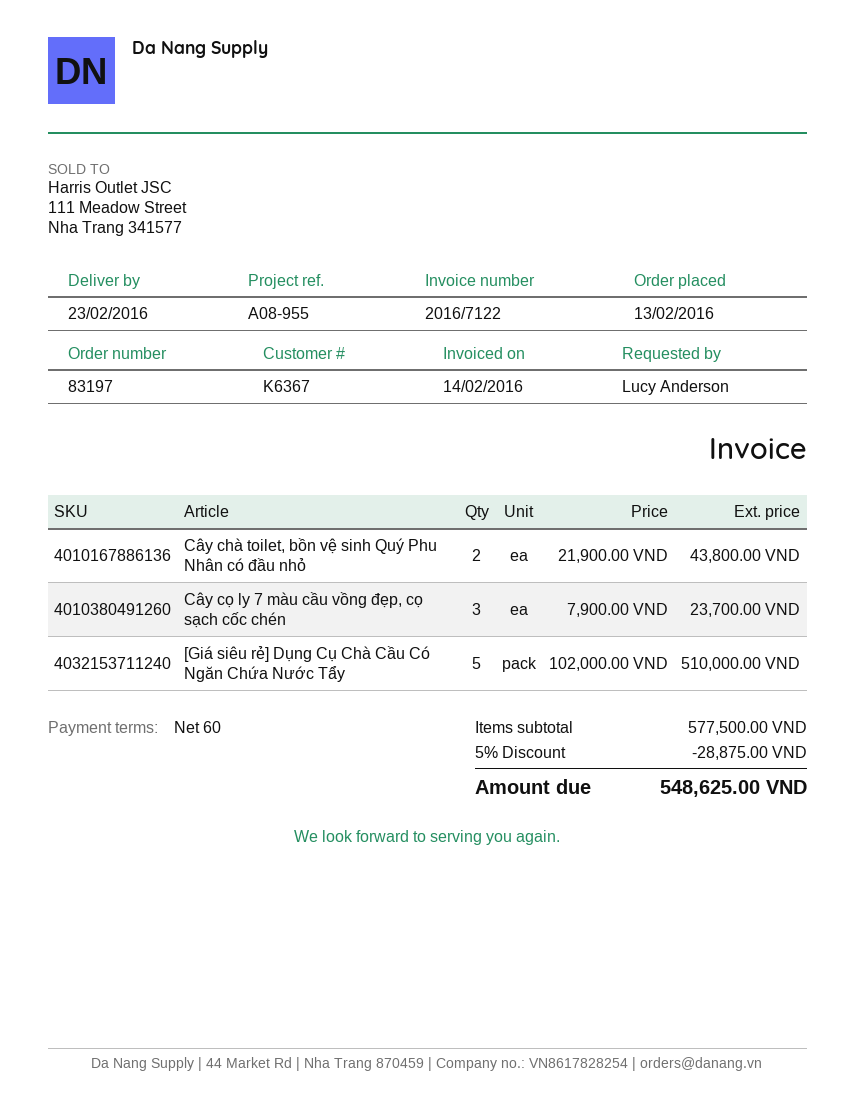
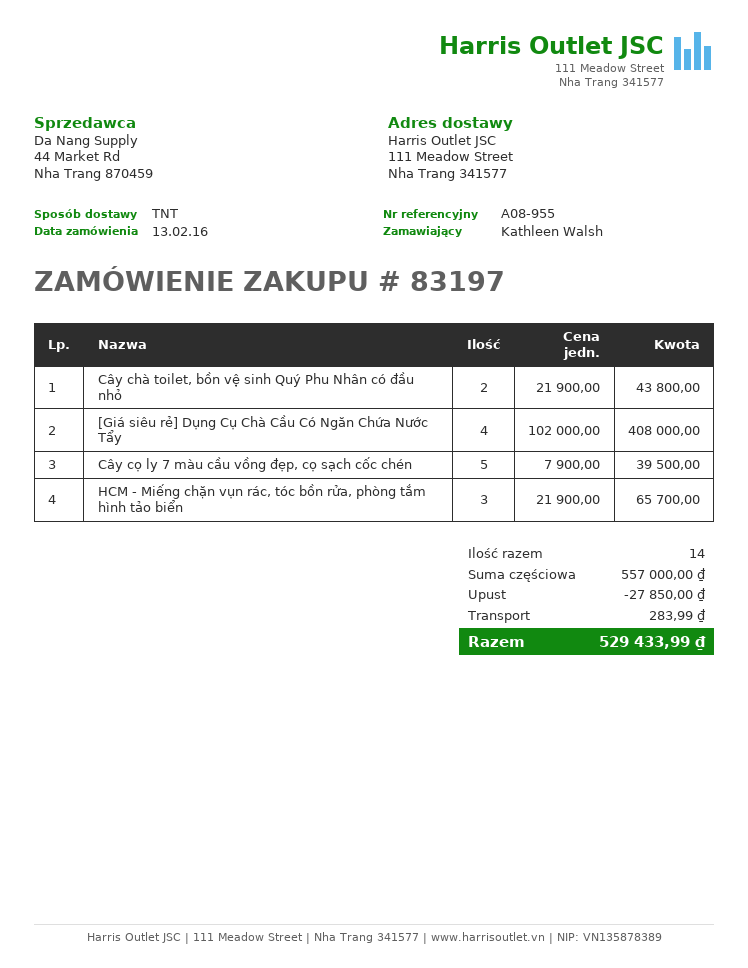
ordered by: Lucy Anderson -> Kathleen Walsh
Cây cọ ly 7 màu cầu vồng đẹp, cọ sạch cốc chén: 3 x 7900.00 = 23700.00 -> 5 x 7900.00 = 39500.00
[Giá siêu rẻ] Dụng Cụ Chà Cầu Có Ngăn Chứa Nước Tẩy: 5 x 102000.00 = 510000.00 -> 4 x 102000.00 = 408000.00
HCM - Miếng chặn vụn rác, tóc bồn rửa, phòng tắm hình tảo biển: none -> 3 x 21900.00 = 65700.00
subtotal: 577500.00 -> 557000.00
discount: 28875.00 -> 27850.00
shipping: none -> 283.99
total: 548625.00 -> 529433.99

